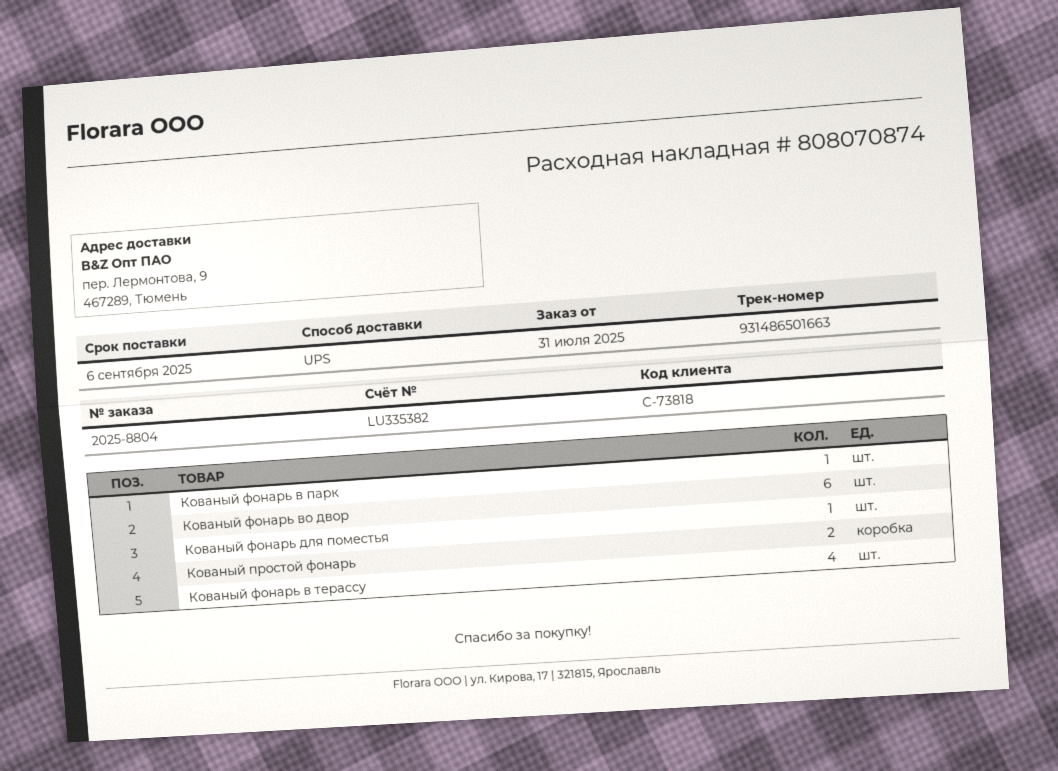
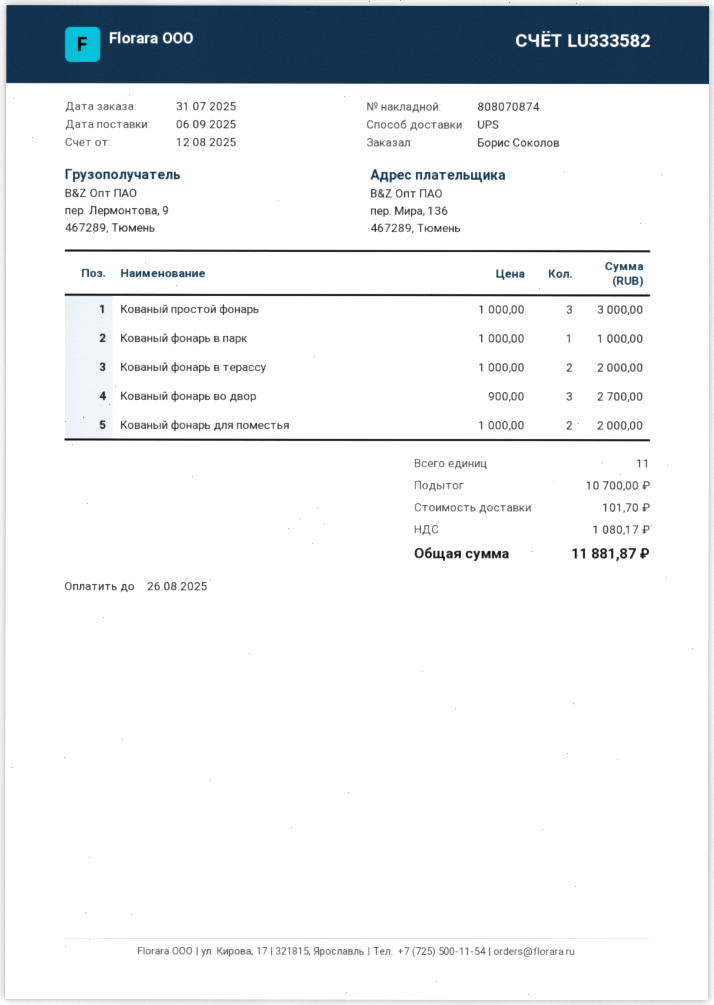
invoice number: LU335382 -> LU333582
Кованый фонарь во двор: 6 -> 3
Кованый фонарь для поместья: 1 -> 2
Кованый простой фонарь: 2 -> 3
Кованый фонарь в терассу: 4 -> 2

